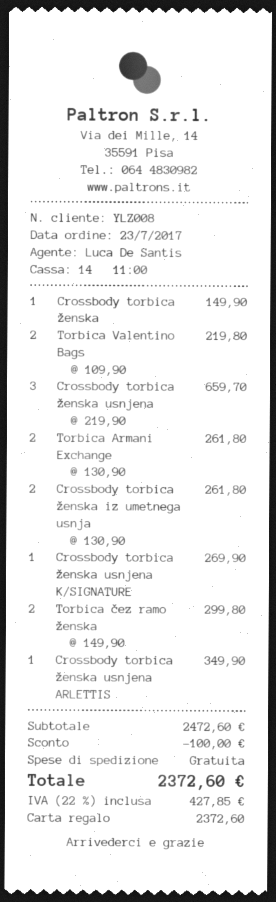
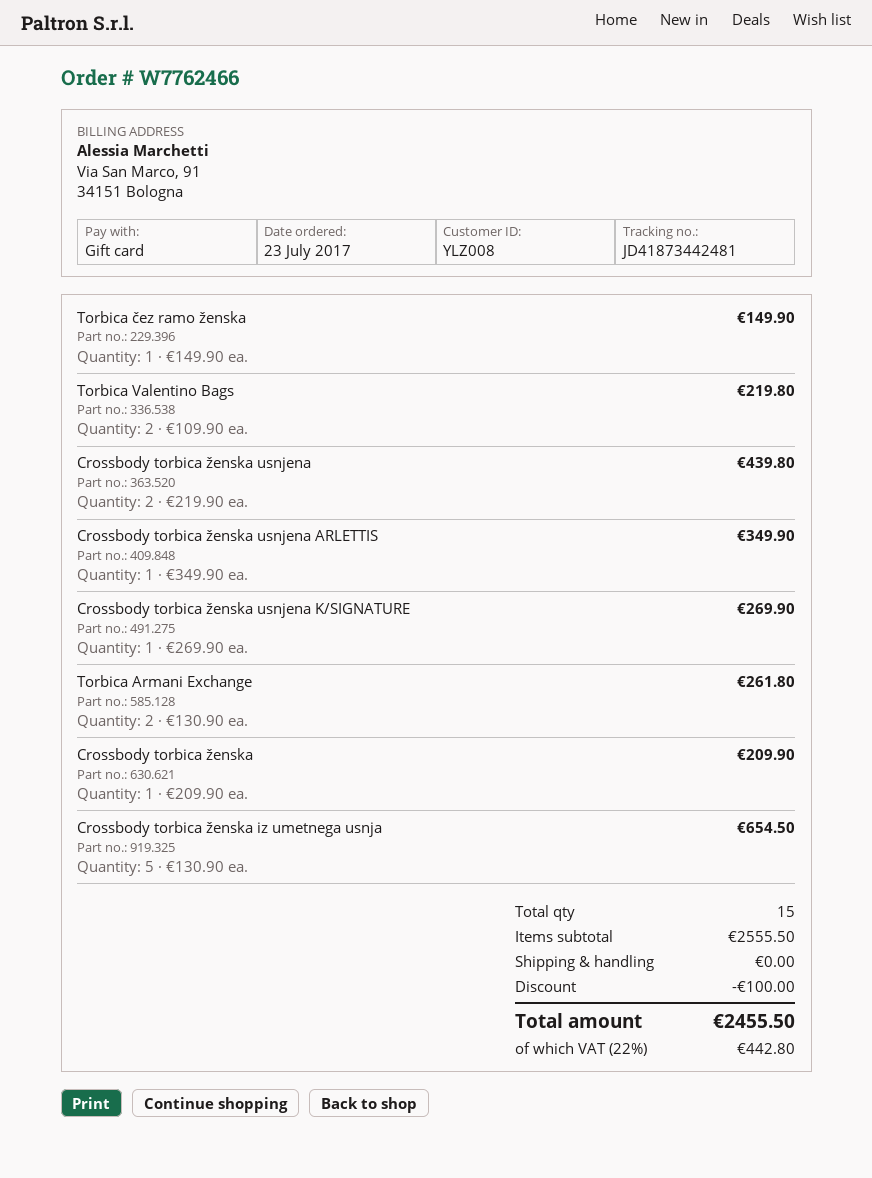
Crossbody torbica ženska: 1 x 149.90 = 149.90 -> 1 x 209.90 = 209.90
Crossbody torbica ženska usnjena: 3 x 219.90 = 659.70 -> 2 x 219.90 = 439.80
Crossbody torbica ženska iz umetnega usnja: 2 x 130.90 = 261.80 -> 5 x 130.90 = 654.50
Torbica čez ramo ženska: 2 x 149.90 = 299.80 -> 1 x 149.90 = 149.90
subtotal: 2472.60 -> 2555.50
tax: 22% = 427.85 -> 22% = 442.80
total: 2372.60 -> 2455.50

